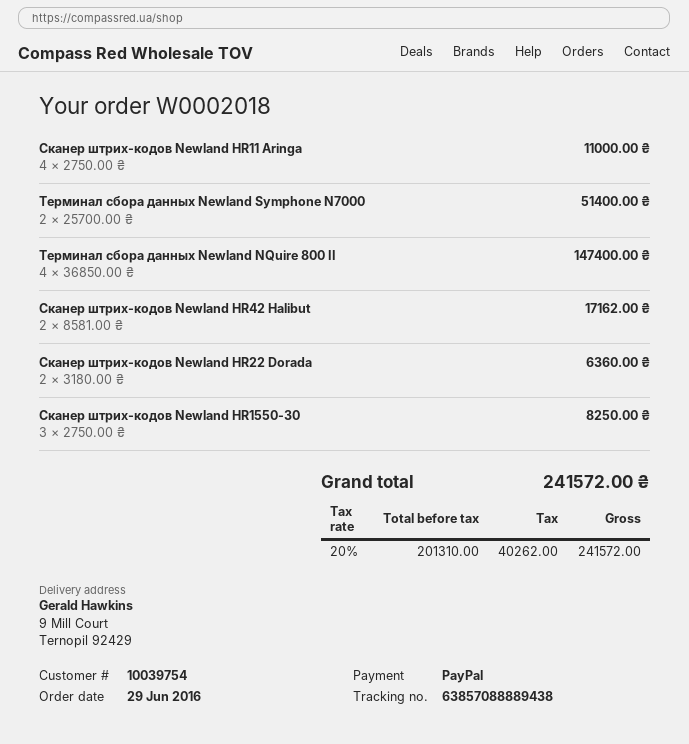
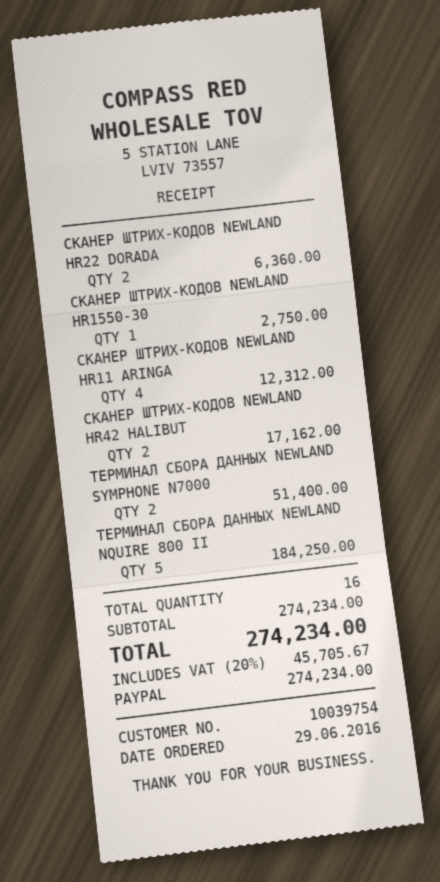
Сканер штрих-кодов Newland HR11 Aringa: 4 for 11000.00 -> 4 for 12312.00
Терминал сбора данных Newland NQuire 800 II: 4 for 147400.00 -> 5 for 184250.00
Сканер штрих-кодов Newland HR1550-30: 3 for 8250.00 -> 1 for 2750.00
tax: 20% = 40262.00 -> 20% = 45705.67
total: 241572.00 -> 274234.00

